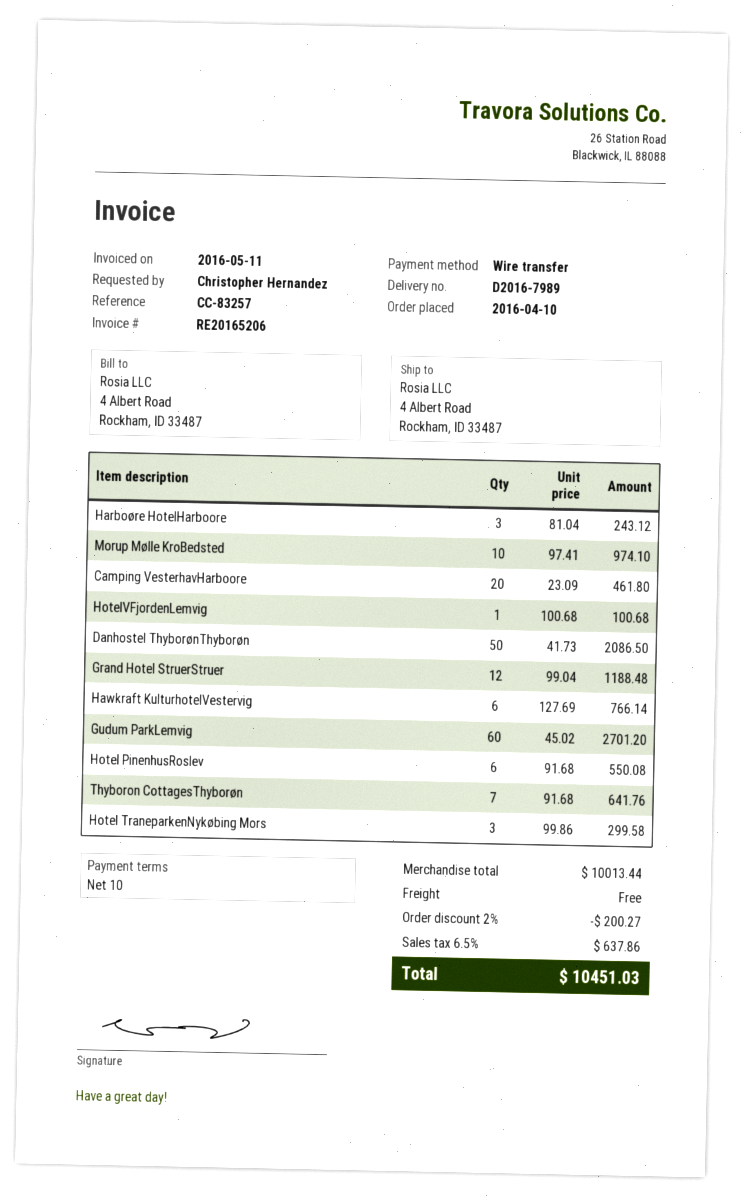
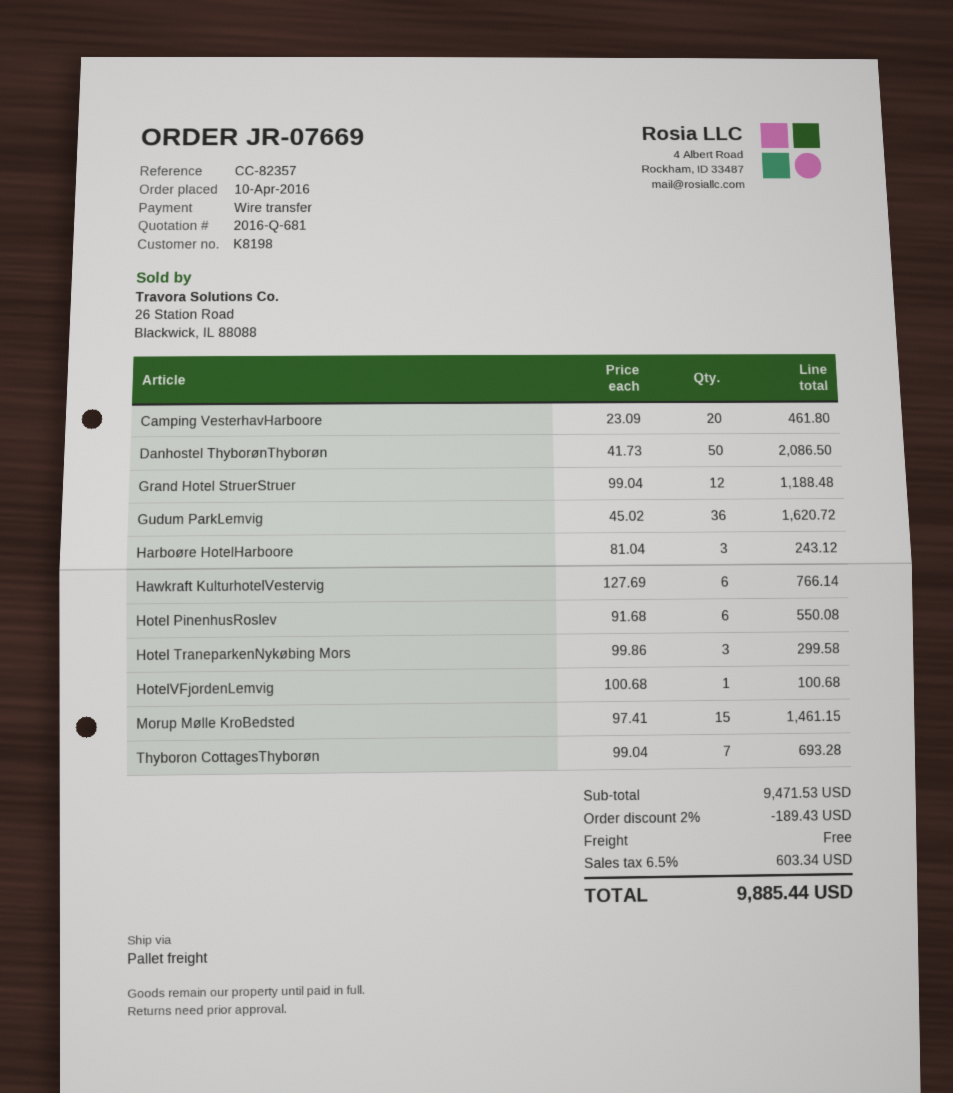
reference: CC-83257 -> CC-82357
Morup Mølle KroBedsted: 10 x 97.41 = 974.10 -> 15 x 97.41 = 1461.15
Gudum ParkLemvig: 60 x 45.02 = 2701.20 -> 36 x 45.02 = 1620.72
Thyboron CottagesThyborøn: 7 x 91.68 = 641.76 -> 7 x 99.04 = 693.28
subtotal: 10013.44 -> 9471.53
discount: 2% = 200.27 -> 2% = 189.43
tax: 6.5% = 637.86 -> 6.5% = 603.34
total: 10451.03 -> 9885.44

